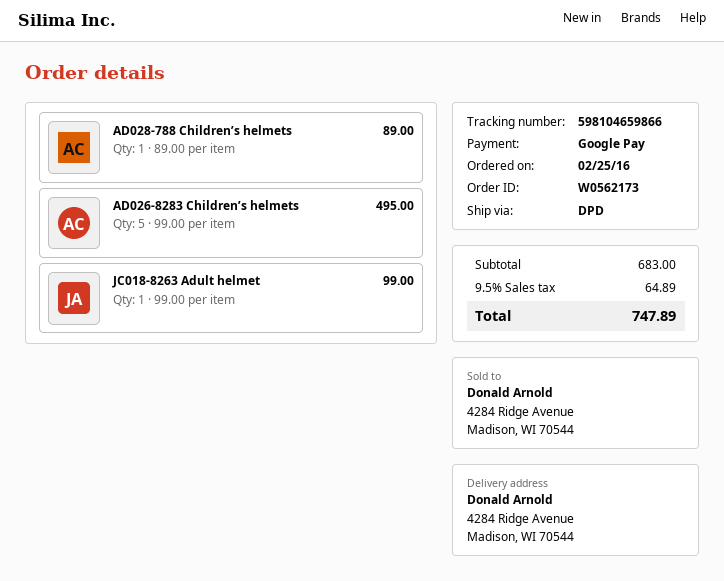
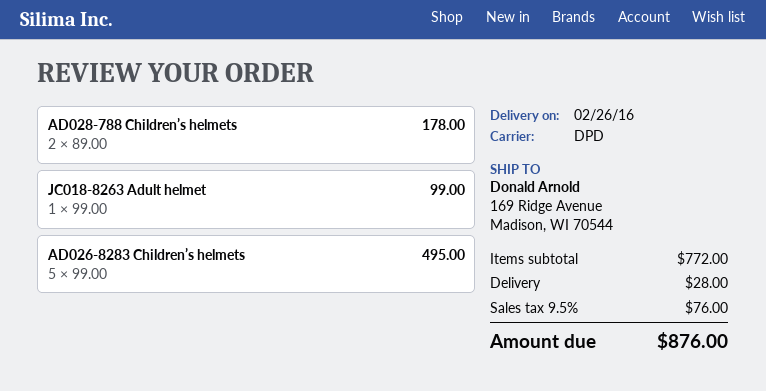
ship to: 4284 Ridge Avenue, Madison, WI 70544 -> 169 Ridge Avenue, Madison, WI 70544
AD028-788 Children’s helmets: 1 x 89.00 = 89.00 -> 2 x 89.00 = 178.00
subtotal: 683.00 -> 772.00
shipping: none -> 28.00
tax: 9.5% = 64.89 -> 9.5% = 76.00
total: 747.89 -> 876.00

